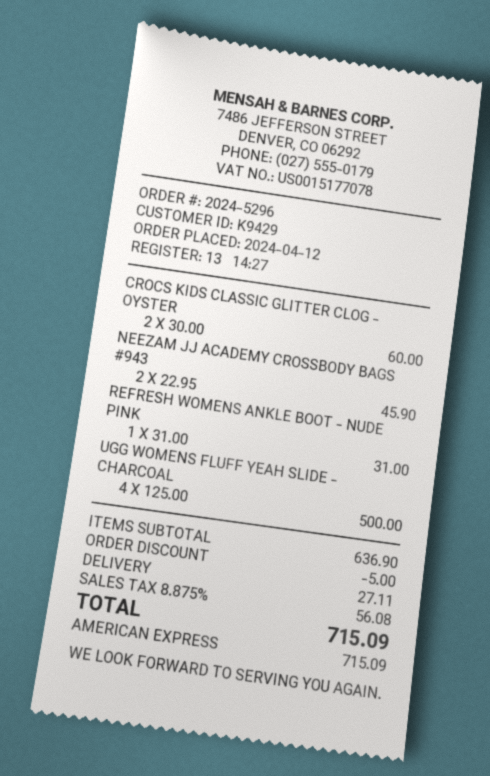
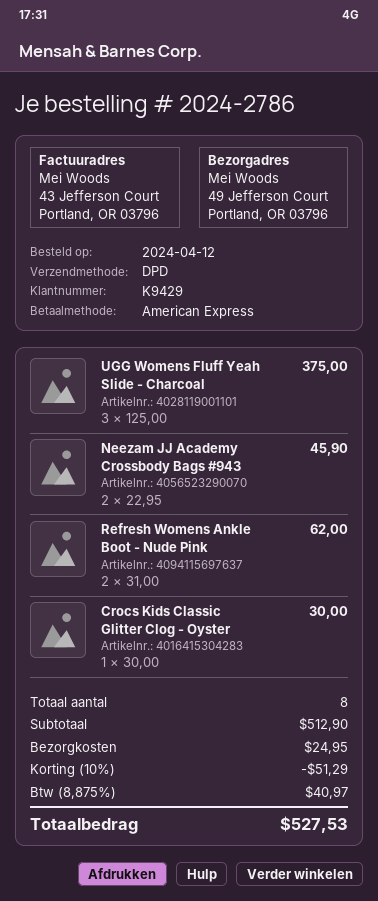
order number: 2024-5296 -> 2024-2786
CROCS KIDS CLASSIC GLITTER CLOG - OYSTER: 2 x 30.00 = 60.00 -> 1 x 30.00 = 30.00
REFRESH WOMENS ANKLE BOOT - NUDE PINK: 1 x 31.00 = 31.00 -> 2 x 31.00 = 62.00
UGG WOMENS FLUFF YEAH SLIDE - CHARCOAL: 4 x 125.00 = 500.00 -> 3 x 125.00 = 375.00
subtotal: 636.90 -> 512.90
discount: 5.00 -> 51.29
shipping: 27.11 -> 24.95
tax: 8.875% = 56.08 -> 8.875% = 40.97
total: 715.09 -> 527.53

